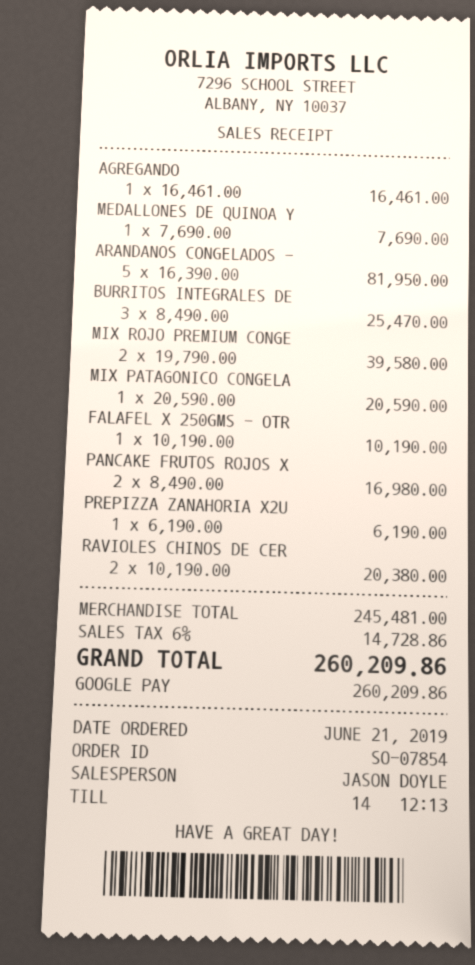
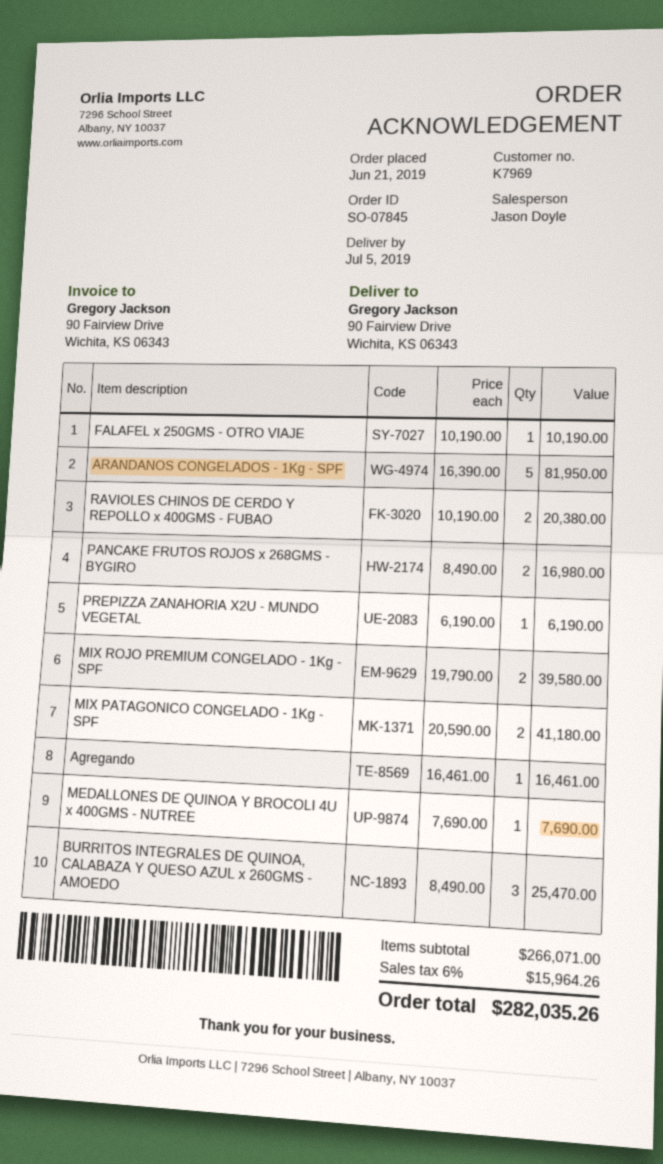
order number: SO-07854 -> SO-07845
MIX PATAGONICO CONGELA: 1 x 20590.00 = 20590.00 -> 2 x 20590.00 = 41180.00
subtotal: 245481.00 -> 266071.00
tax: 6% = 14728.86 -> 6% = 15964.26
total: 260209.86 -> 282035.26

